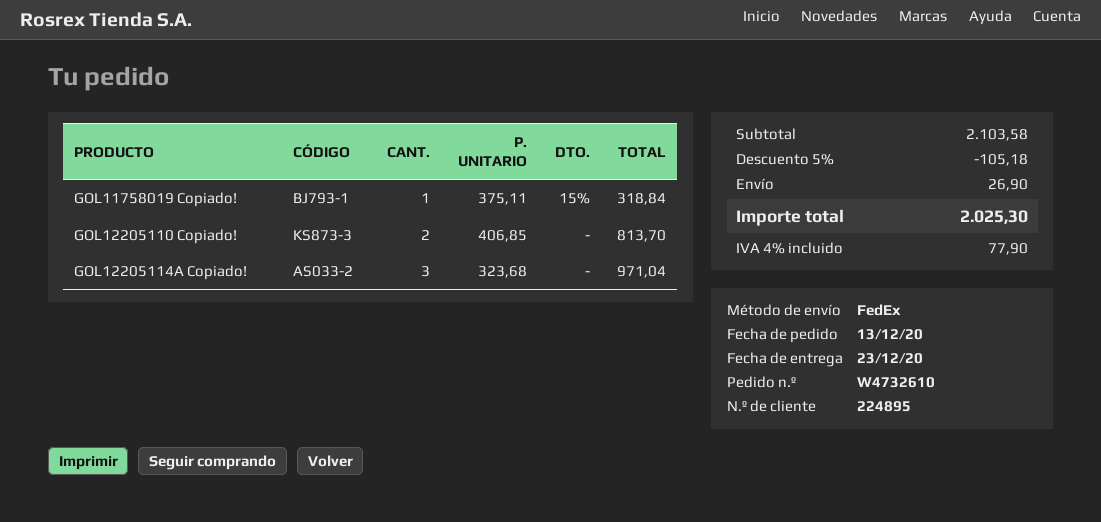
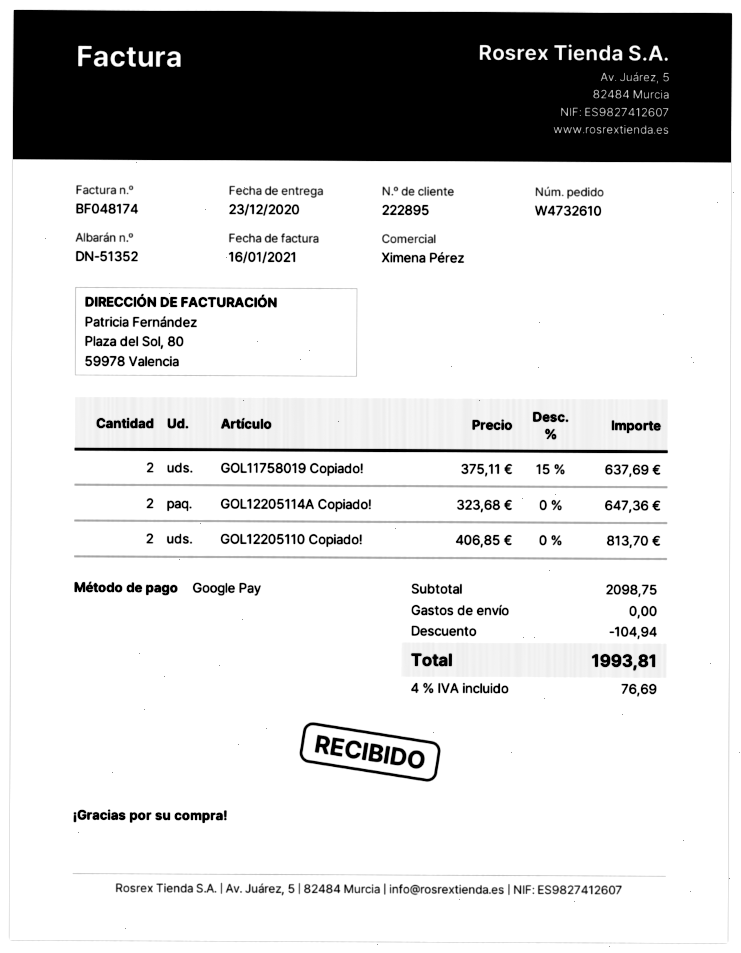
customer number: 224895 -> 222895
GOL11758019 Copiado!: 1 x 375.11 - 15% = 318.84 -> 2 x 375.11 - 15% = 637.69
GOL12205114A Copiado!: 3 x 323.68 = 971.04 -> 2 x 323.68 = 647.36
subtotal: 2103.58 -> 2098.75
discount: 105.18 -> 104.94
shipping: 26.90 -> 0.00
tax: 4% = 77.90 -> 4% = 76.69
total: 2025.30 -> 1993.81

